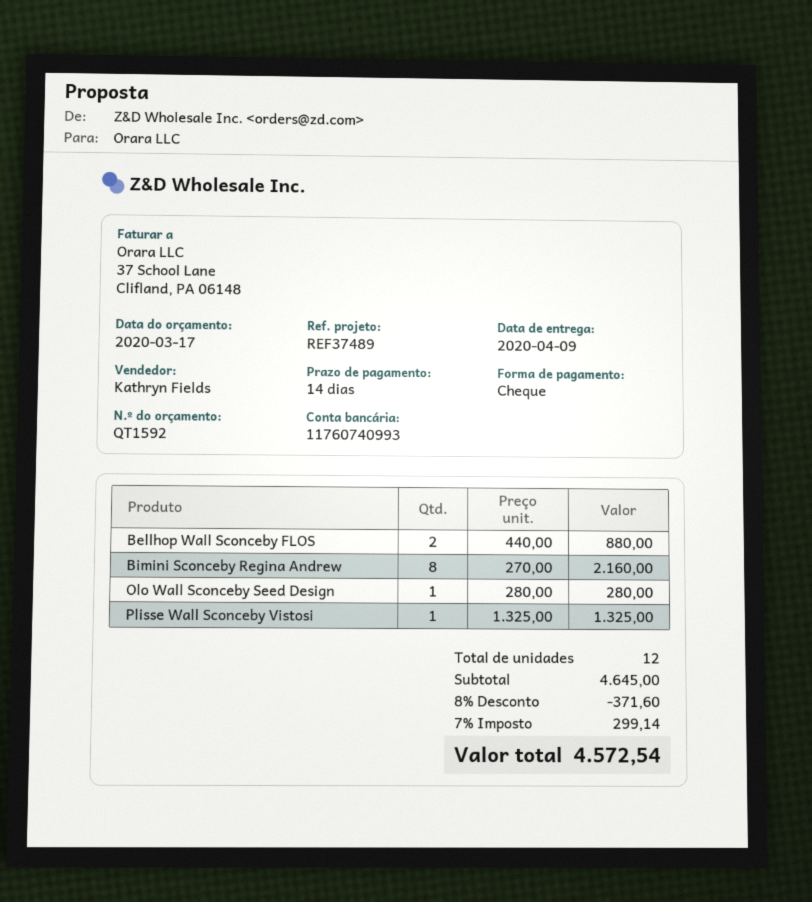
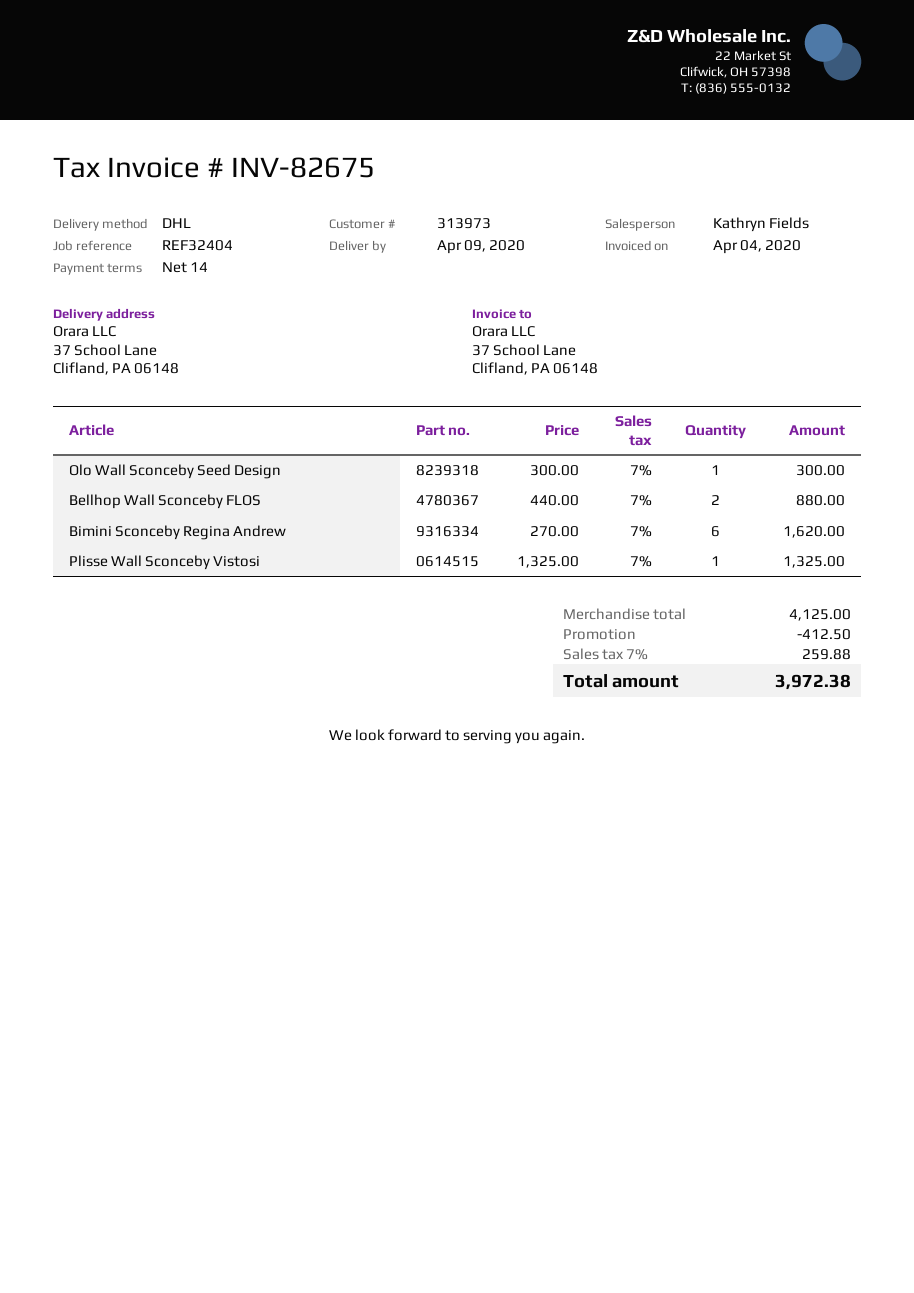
reference: REF37489 -> REF32404
Bimini Sconceby Regina Andrew: 8 x 270.00 = 2160.00 -> 6 x 270.00 = 1620.00
Olo Wall Sconceby Seed Design: 1 x 280.00 = 280.00 -> 1 x 300.00 = 300.00
subtotal: 4645.00 -> 4125.00
discount: 371.60 -> 412.50
tax: 7% = 299.14 -> 7% = 259.88
total: 4572.54 -> 3972.38

